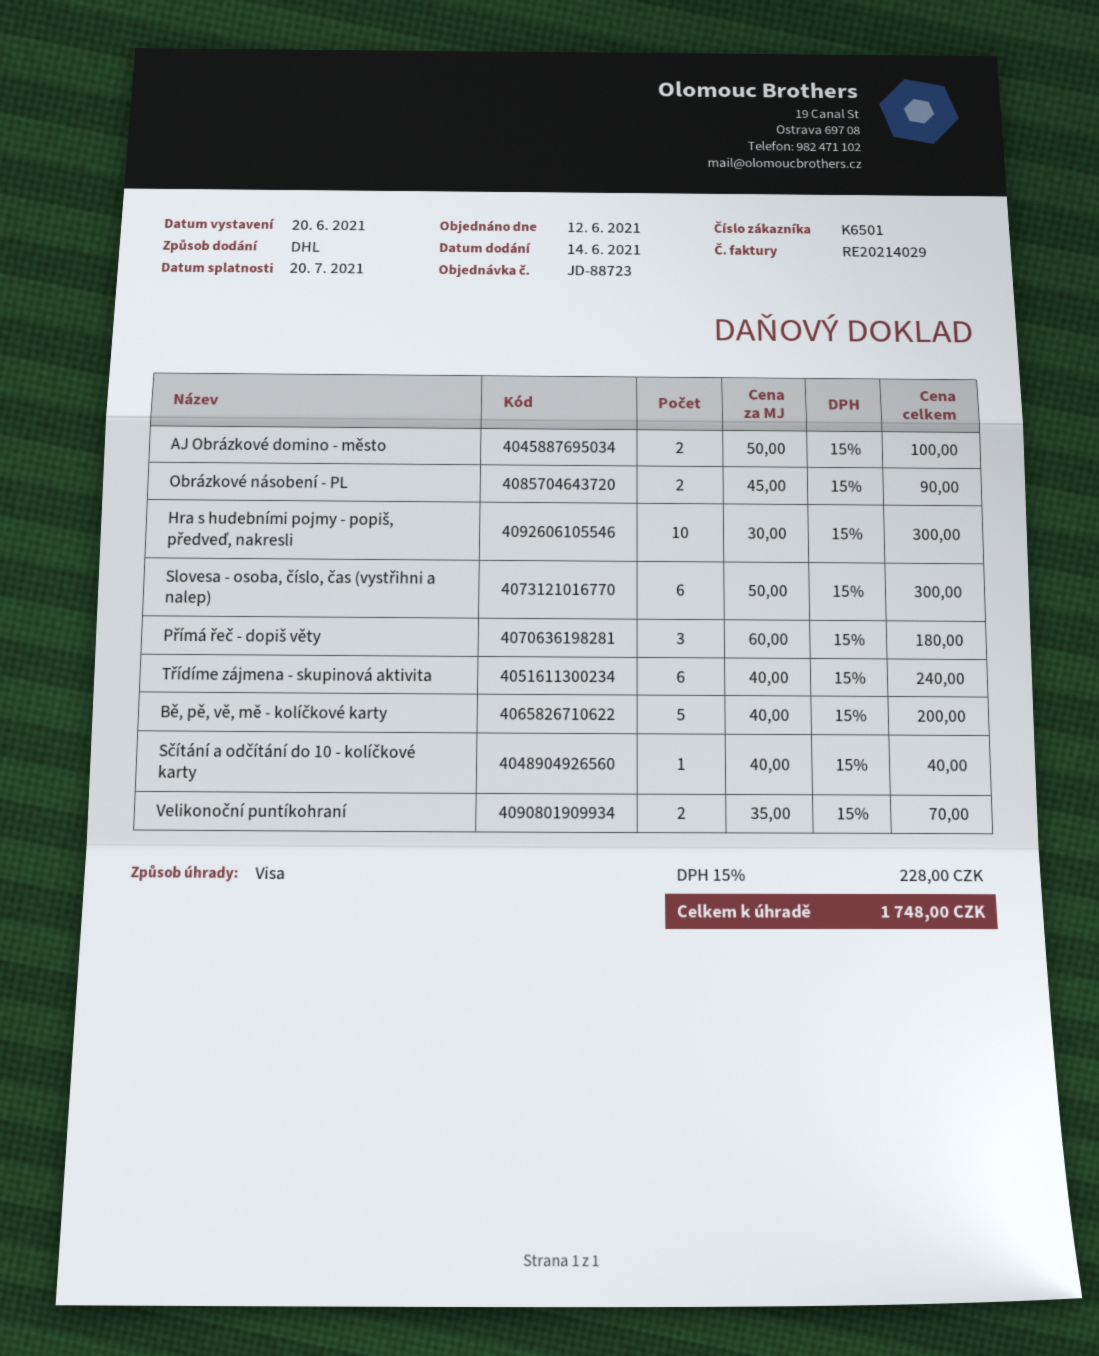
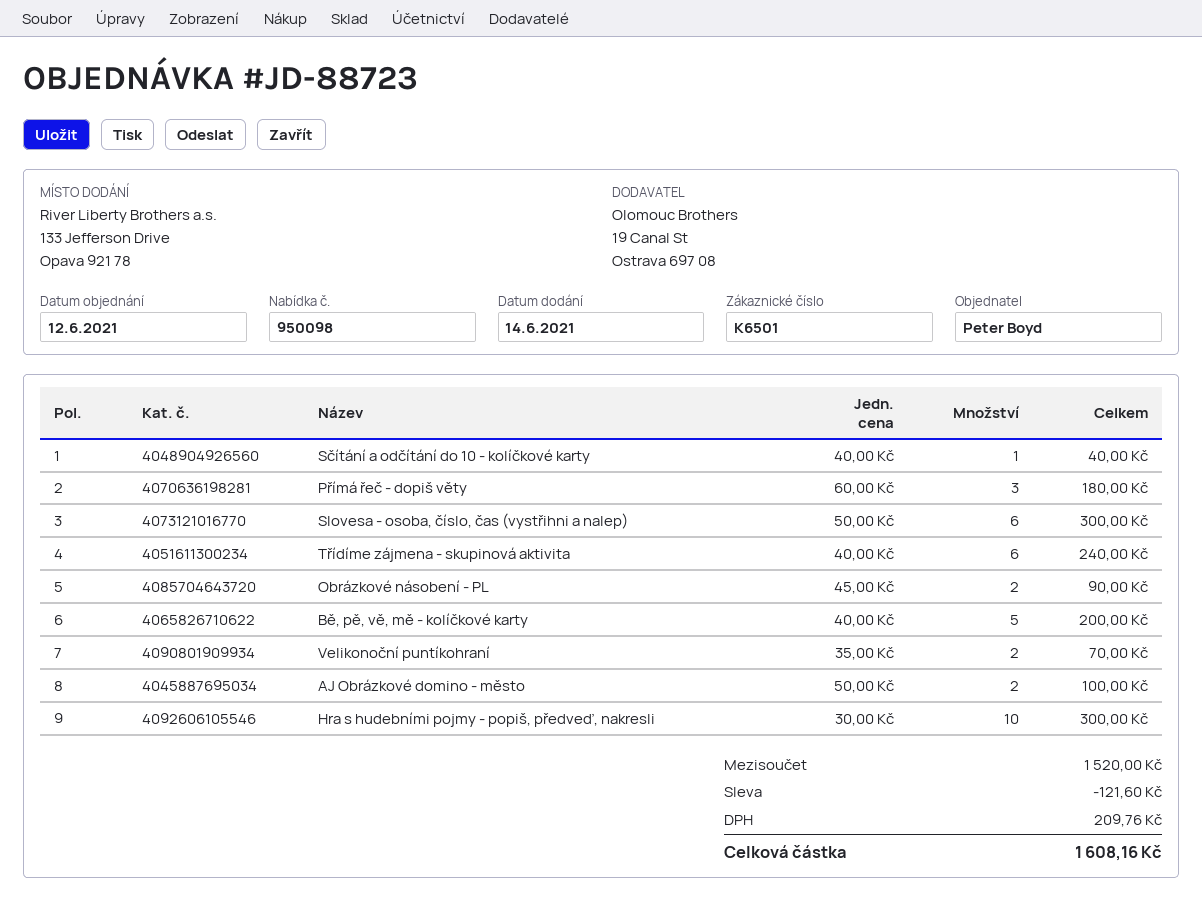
discount: none -> 121.60
tax: 228.00 -> 209.76
total: 1748.00 -> 1608.16

